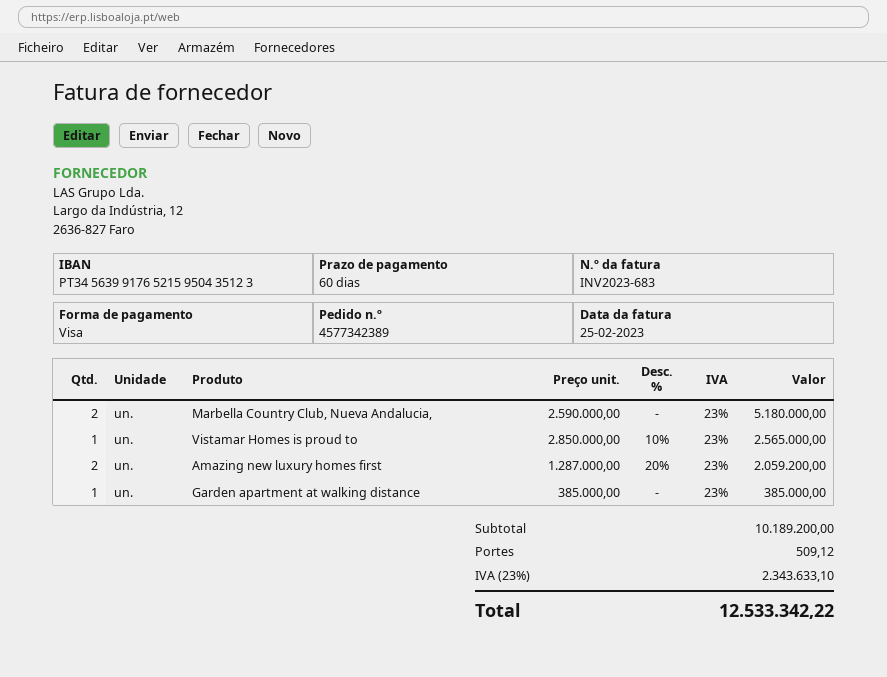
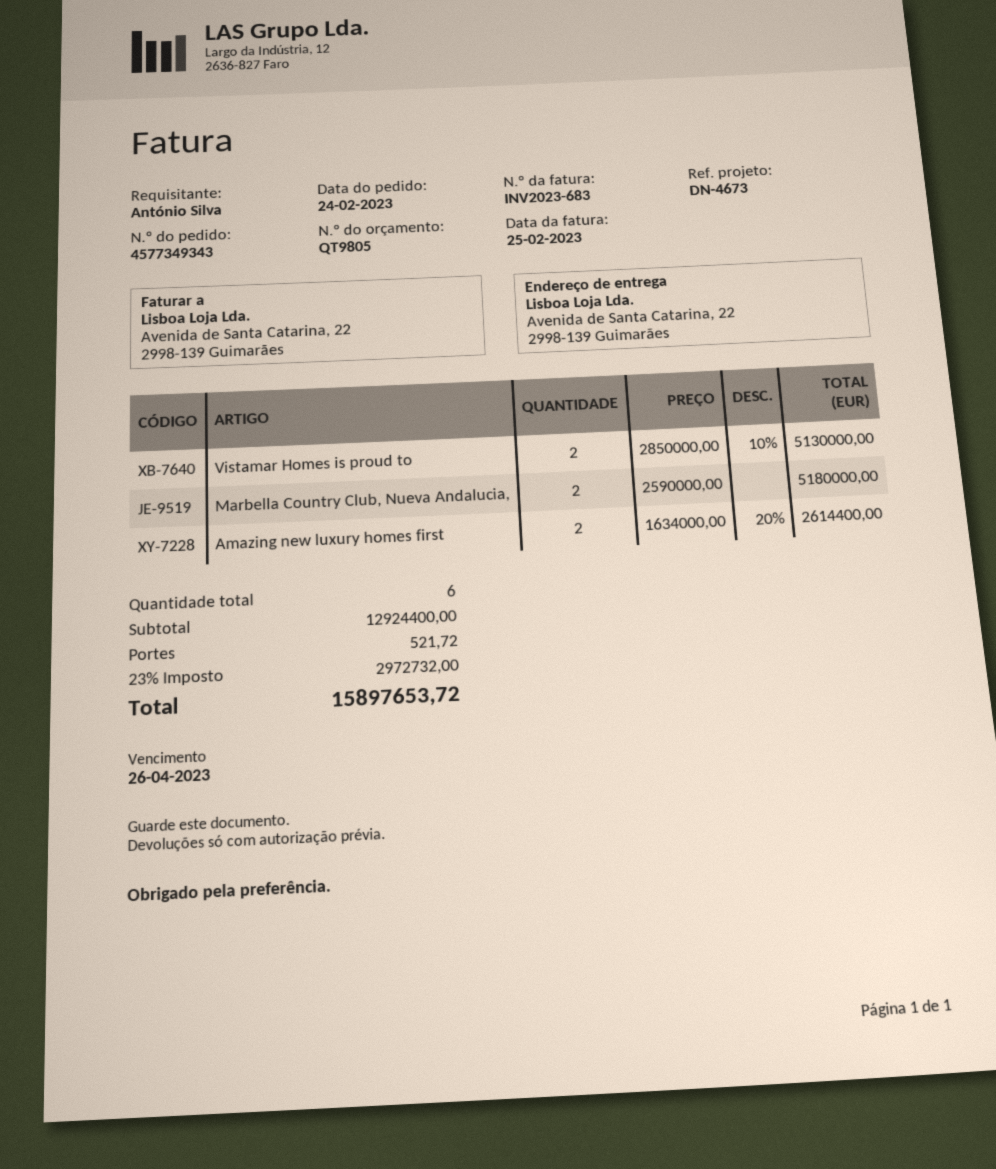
order number: 4577342389 -> 4577349343
Vistamar Homes is proud to: 1 x 2850000.00 - 10% = 2565000.00 -> 2 x 2850000.00 - 10% = 5130000.00
Amazing new luxury homes first: 2 x 1287000.00 - 20% = 2059200.00 -> 2 x 1634000.00 - 20% = 2614400.00
Garden apartment at walking distance: 1 x 385000.00 = 385000.00 -> none
subtotal: 10189200.00 -> 12924400.00
shipping: 509.12 -> 521.72
tax: 23% = 2343633.10 -> 23% = 2972732.00
total: 12533342.22 -> 15897653.72

